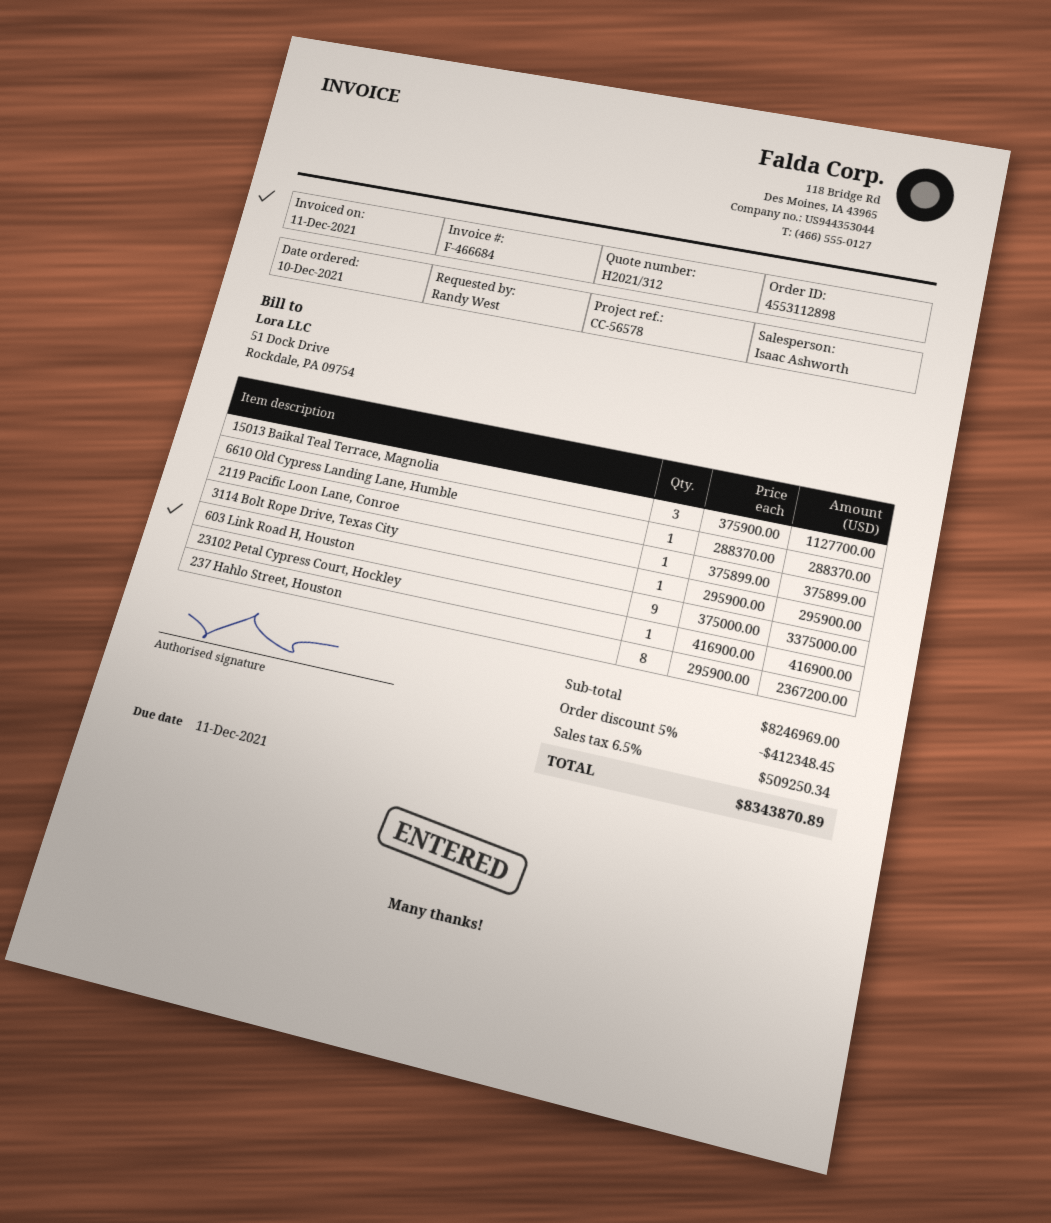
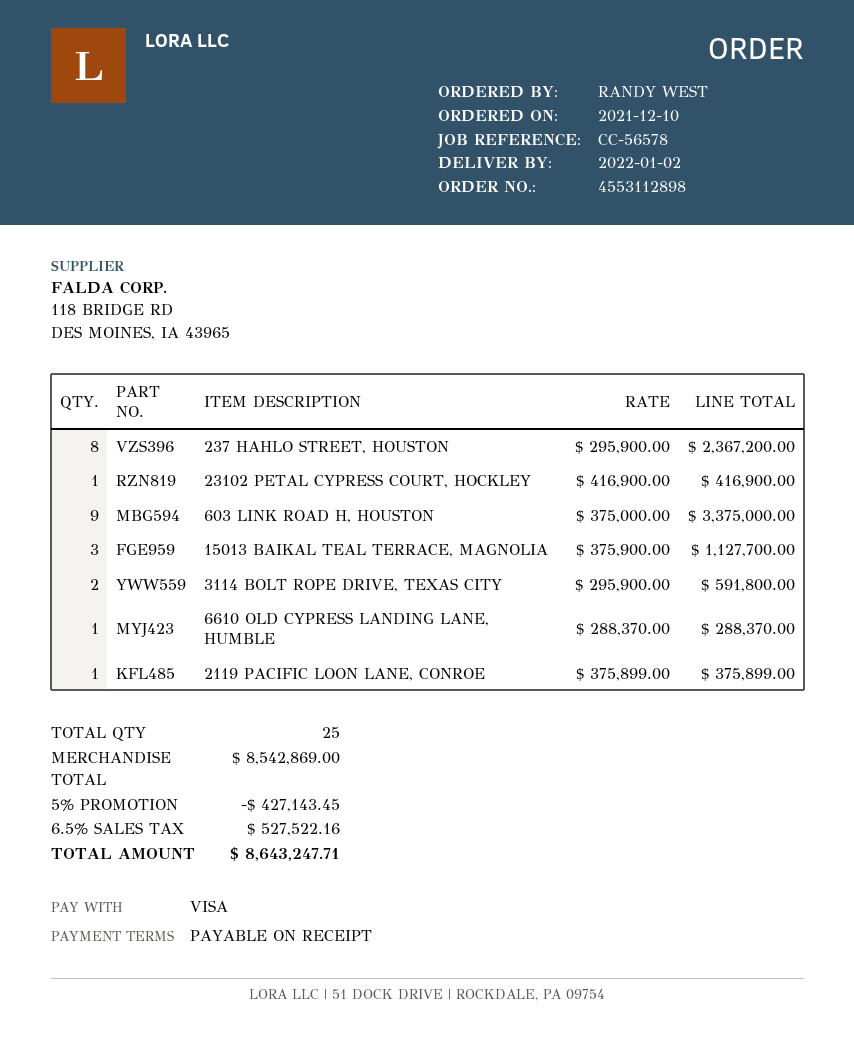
3114 Bolt Rope Drive, Texas City: 1 x 295900.00 = 295900.00 -> 2 x 295900.00 = 591800.00
subtotal: 8246969.00 -> 8542869.00
discount: 5% = 412348.45 -> 5% = 427143.45
tax: 6.5% = 509250.34 -> 6.5% = 527522.16
total: 8343870.89 -> 8643247.71

